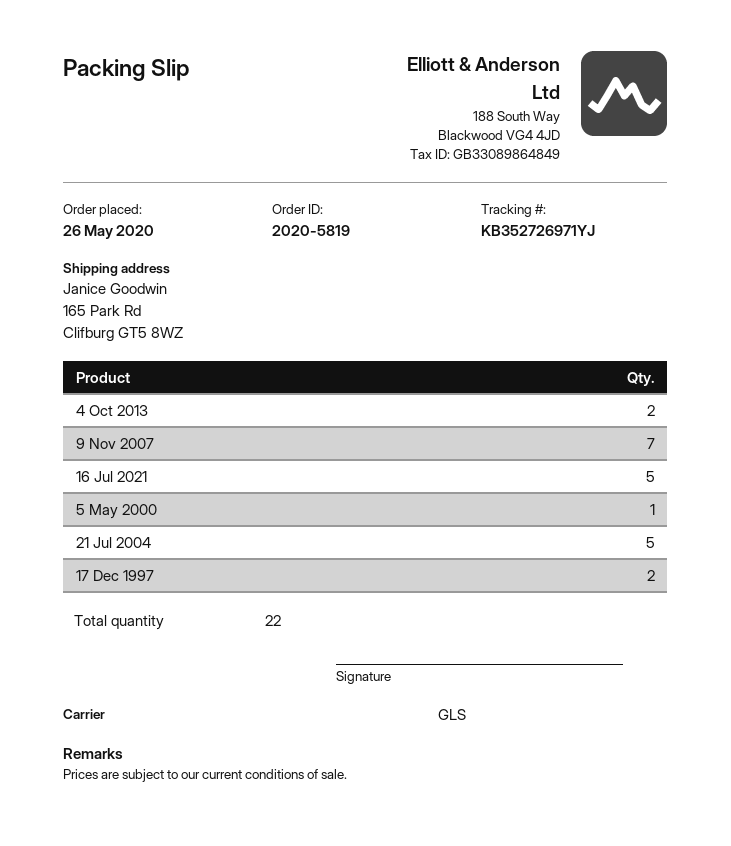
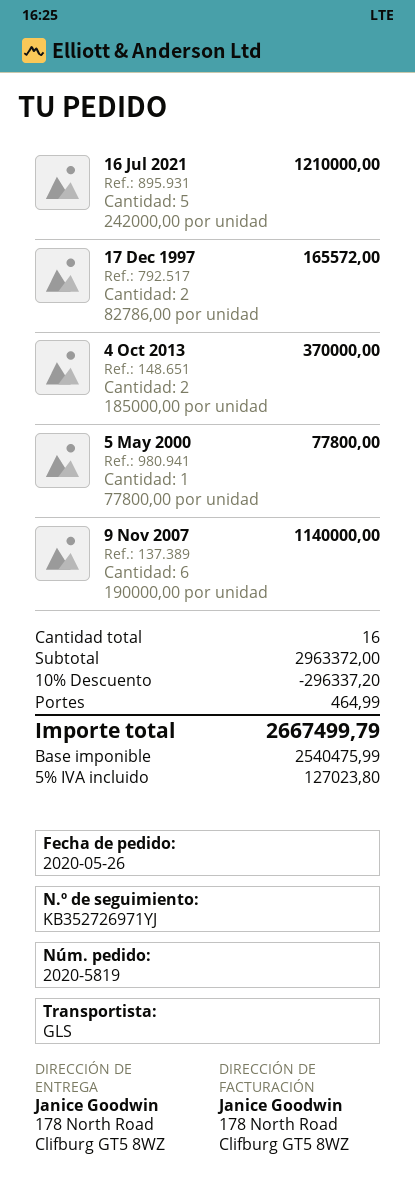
ship to: 165 Park Rd, Clifburg GT5 8WZ -> 178 North Road, Clifburg GT5 8WZ
9 Nov 2007: 7 -> 6
21 Jul 2004: 5 -> none
total quantity: 22 -> 16

